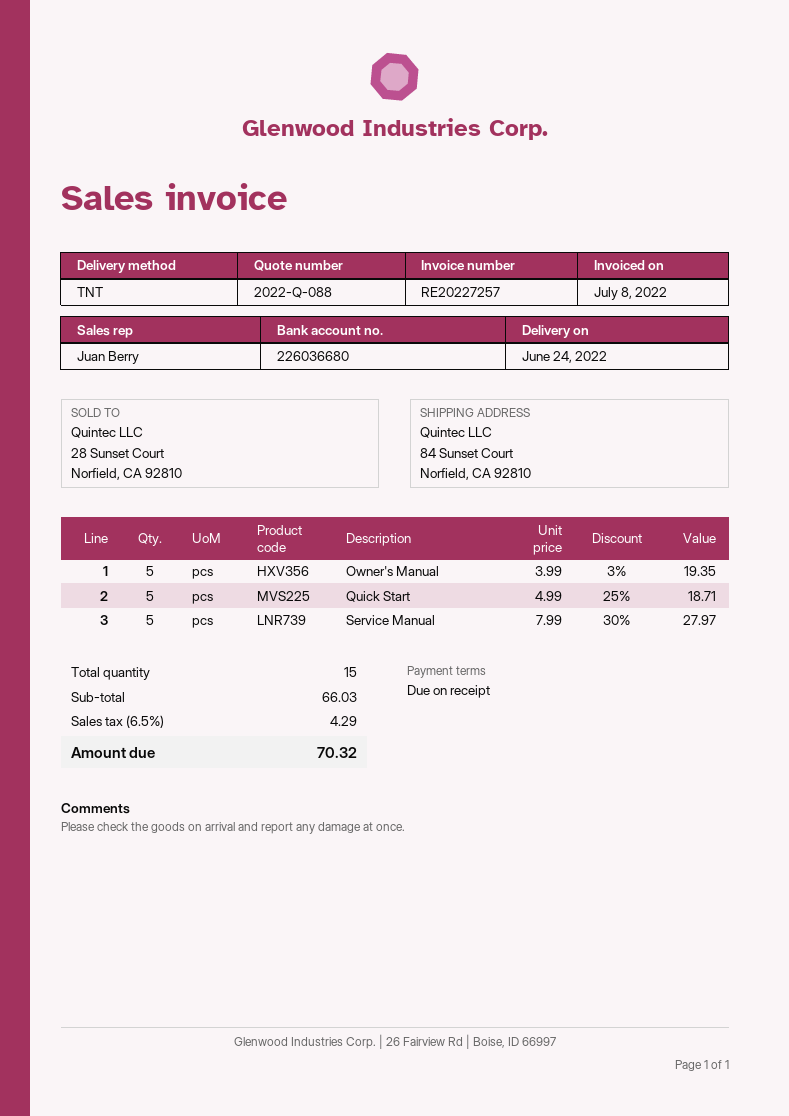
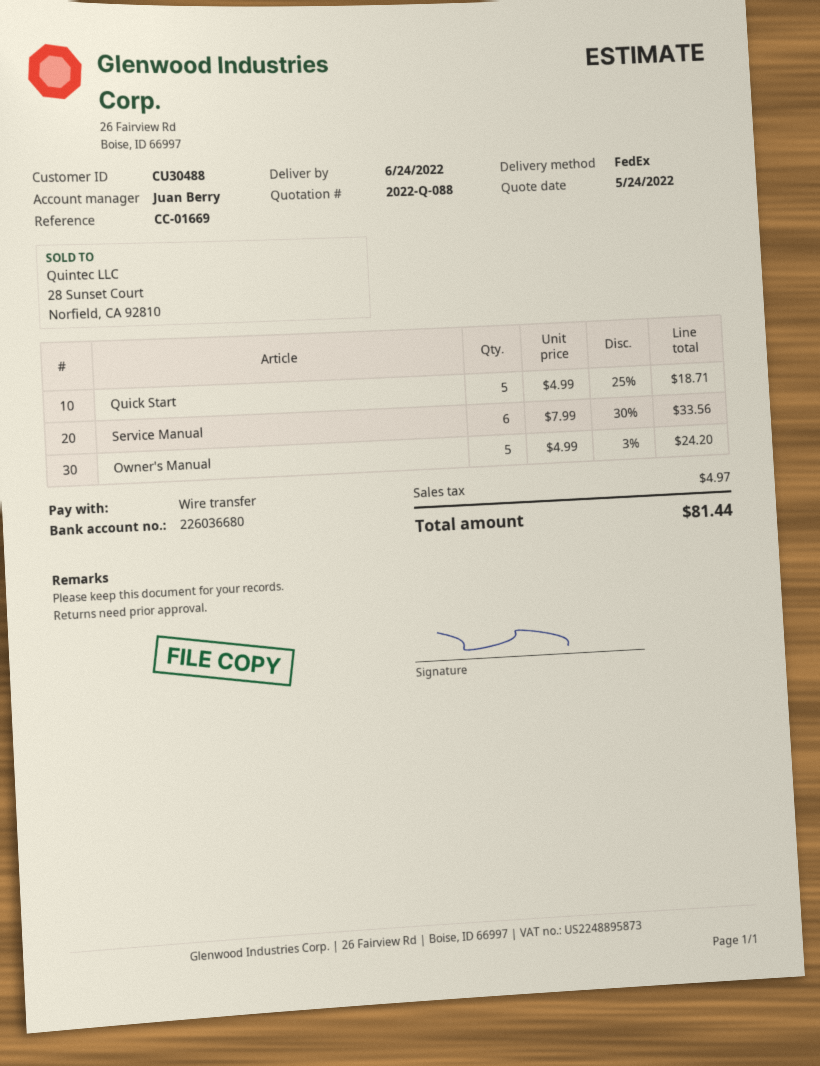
shipping method: TNT -> FedEx
Owner's Manual: 5 x 3.99 - 3% = 19.35 -> 5 x 4.99 - 3% = 24.20
Service Manual: 5 x 7.99 - 30% = 27.97 -> 6 x 7.99 - 30% = 33.56
tax: 4.29 -> 4.97
total: 70.32 -> 81.44

